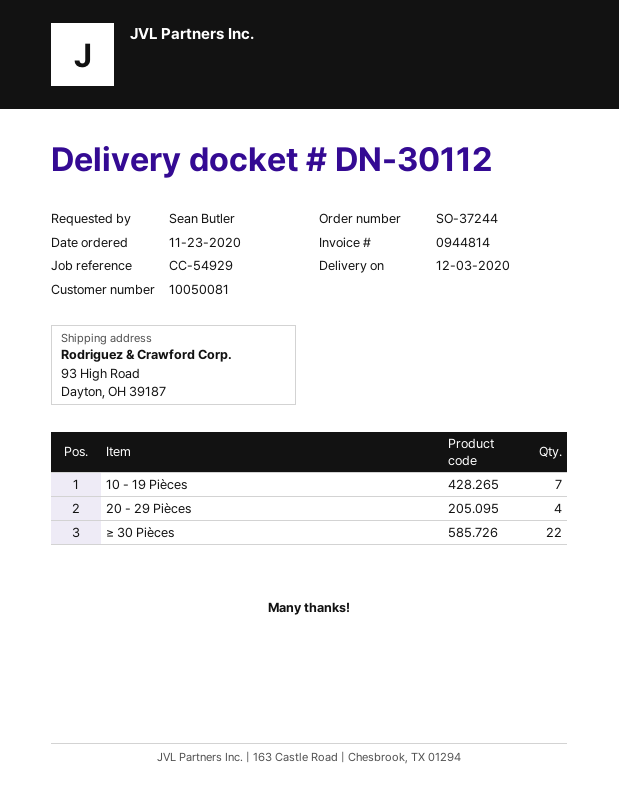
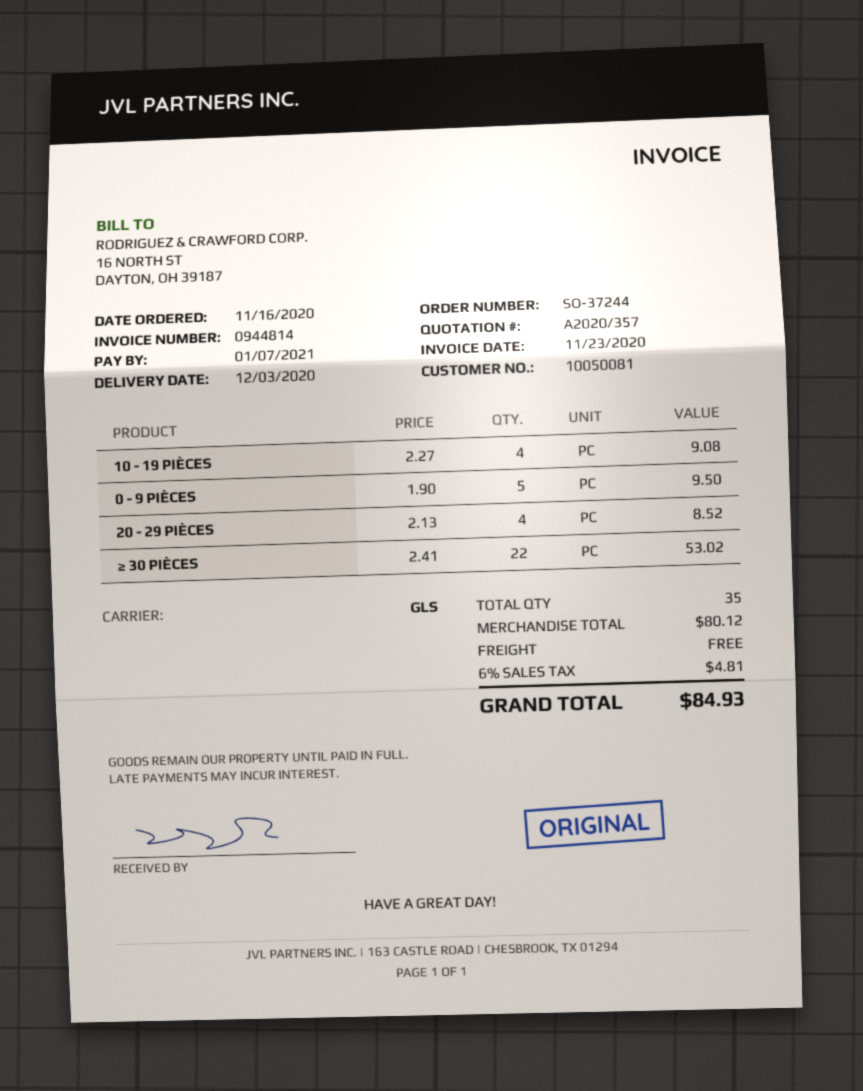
order date: 2020-11-23 -> 2020-11-16
10 - 19 Pièces: 7 -> 4
0 - 9 PIÈCES: none -> 5

